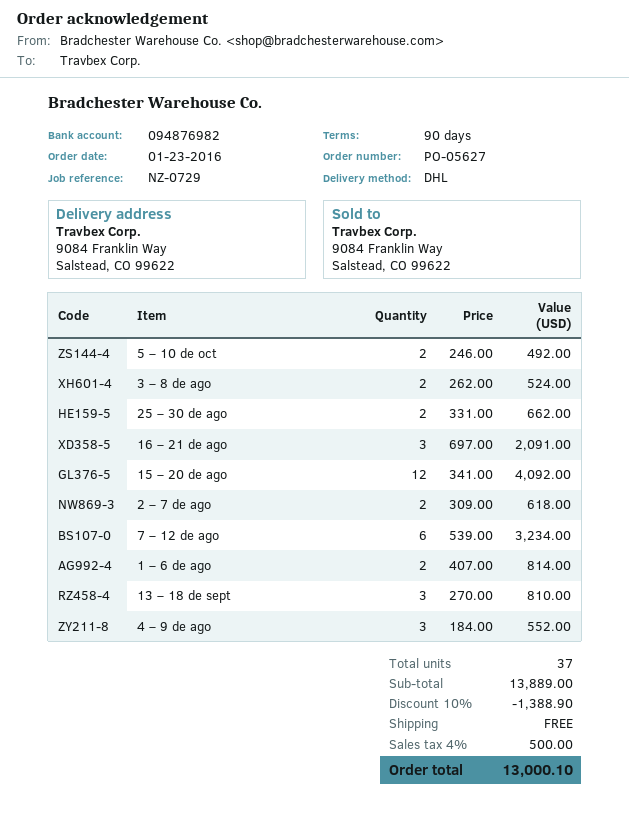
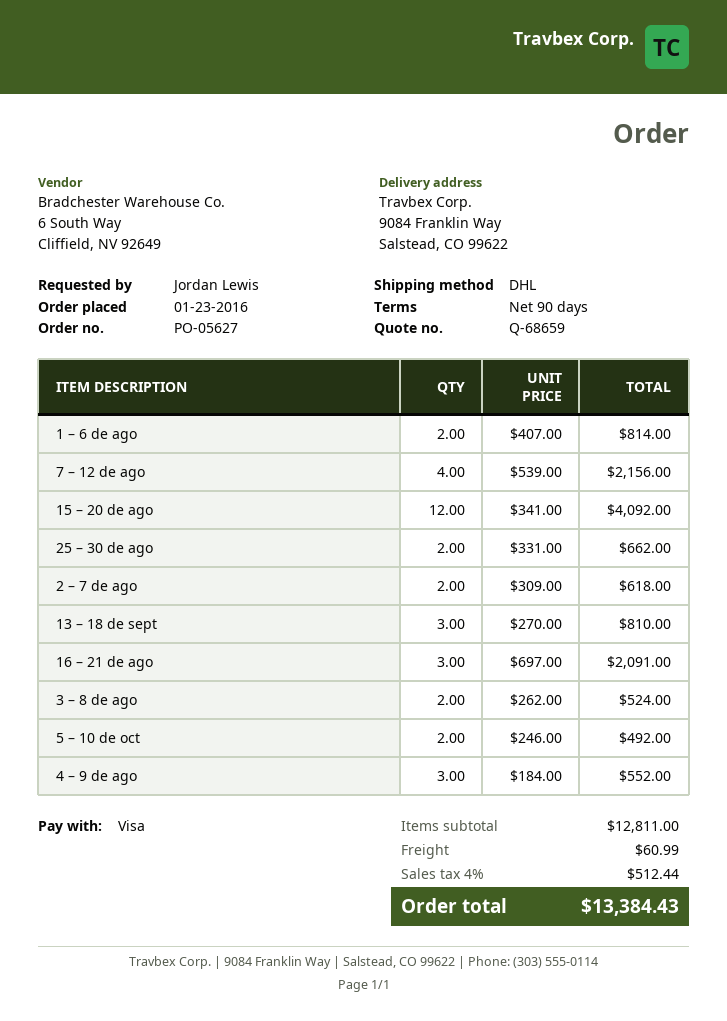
7 – 12 de ago: 6 x 539.00 = 3234.00 -> 4 x 539.00 = 2156.00
subtotal: 13889.00 -> 12811.00
discount: 10% = 1388.90 -> none
shipping: 0.00 -> 60.99
tax: 4% = 500.00 -> 4% = 512.44
total: 13000.10 -> 13384.43

